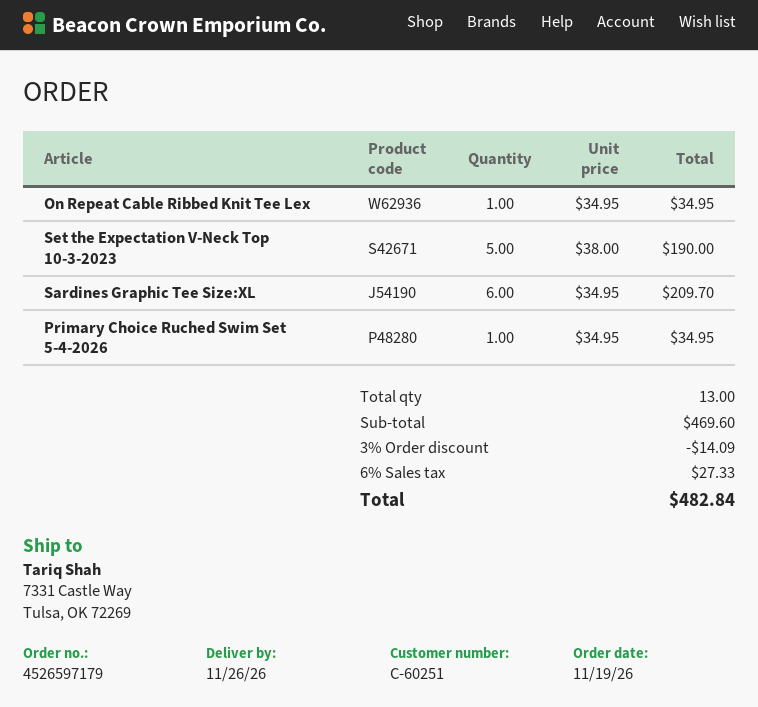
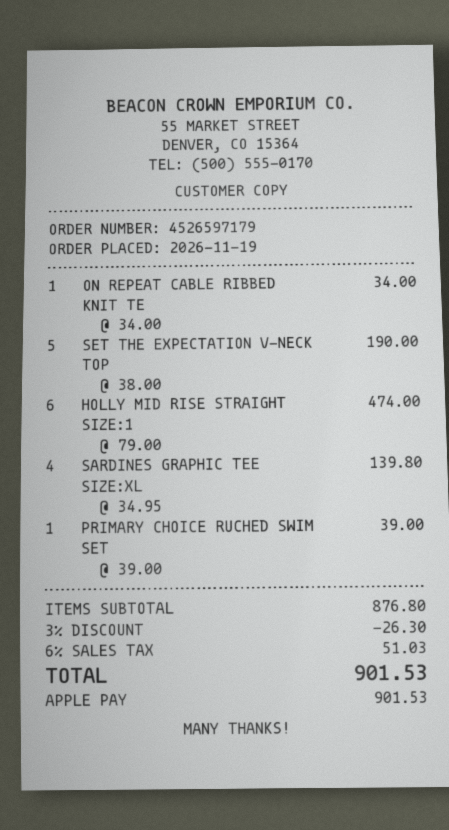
On Repeat Cable Ribbed Knit Tee Lex: 1 x 34.95 = 34.95 -> 1 x 34.00 = 34.00
Sardines Graphic Tee Size:XL: 6 x 34.95 = 209.70 -> 4 x 34.95 = 139.80
Primary Choice Ruched Swim Set 5-4-2026: 1 x 34.95 = 34.95 -> 1 x 39.00 = 39.00
HOLLY MID RISE STRAIGHT SIZE:1: none -> 6 x 79.00 = 474.00
subtotal: 469.60 -> 876.80
discount: 3% = 14.09 -> 3% = 26.30
tax: 6% = 27.33 -> 6% = 51.03
total: 482.84 -> 901.53

